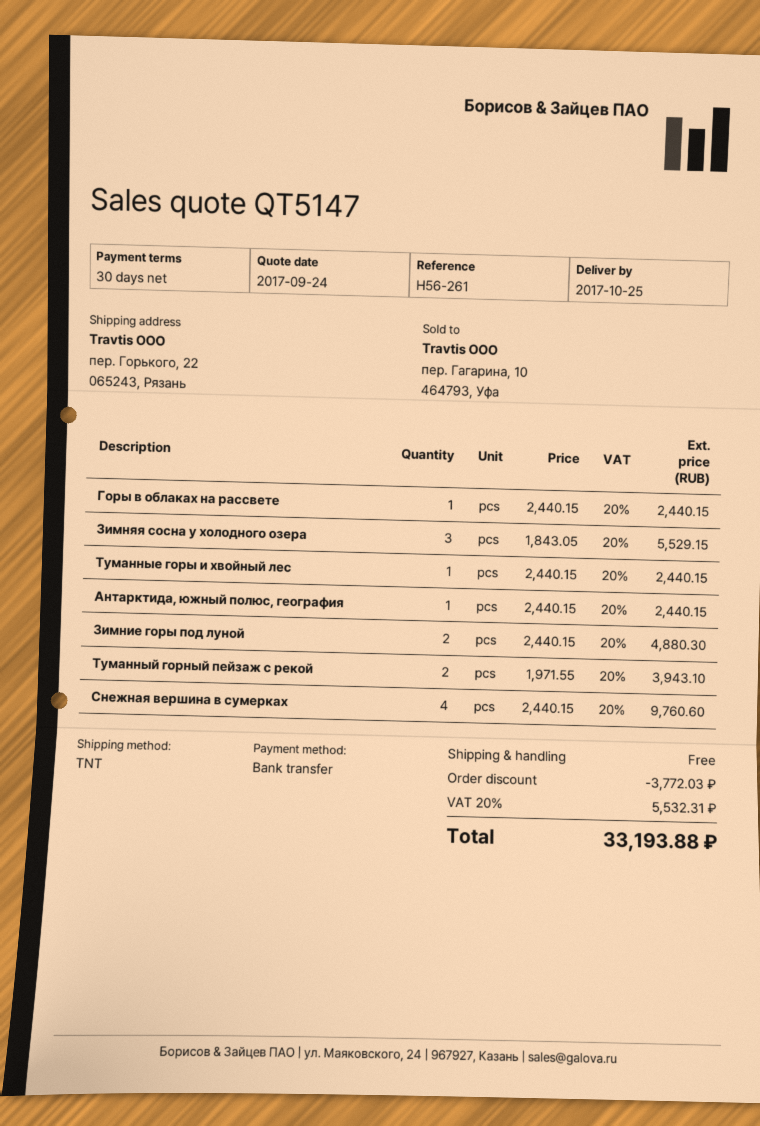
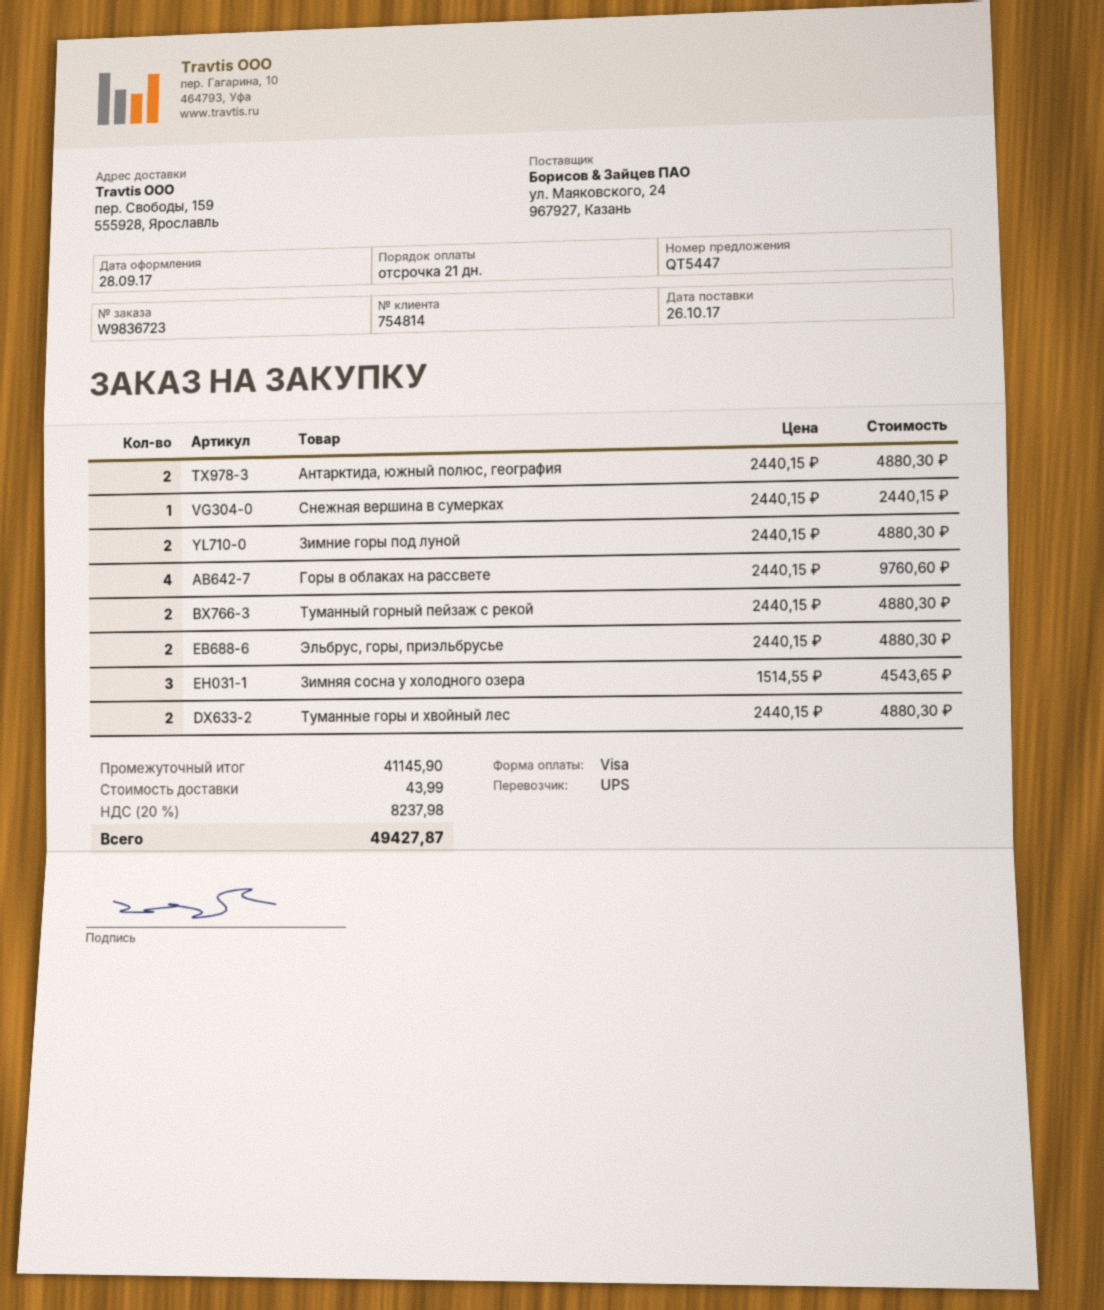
quote number: QT5147 -> QT5447
delivery date: 2017-10-25 -> 2017-10-26
payment terms: 30 days -> 21 days
payment method: bank transfer -> Visa
shipping method: TNT -> UPS
ship to: пер. Горького, 22, 065243, Рязань -> пер. Свободы, 159, 555928, Ярославль
Горы в облаках на рассвете: 1 x 2440.15 = 2440.15 -> 4 x 2440.15 = 9760.60
Зимняя сосна у холодного озера: 3 x 1843.05 = 5529.15 -> 3 x 1514.55 = 4543.65
Туманные горы и хвойный лес: 1 x 2440.15 = 2440.15 -> 2 x 2440.15 = 4880.30
Антарктида, южный полюс, география: 1 x 2440.15 = 2440.15 -> 2 x 2440.15 = 4880.30
Туманный горный пейзаж с рекой: 2 x 1971.55 = 3943.10 -> 2 x 2440.15 = 4880.30
Снежная вершина в сумерках: 4 x 2440.15 = 9760.60 -> 1 x 2440.15 = 2440.15
Эльбрус, горы, приэльбрусье: none -> 2 x 2440.15 = 4880.30
discount: 3772.03 -> none
shipping: 0.00 -> 43.99
tax: 20% = 5532.31 -> 20% = 8237.98
total: 33193.88 -> 49427.87

